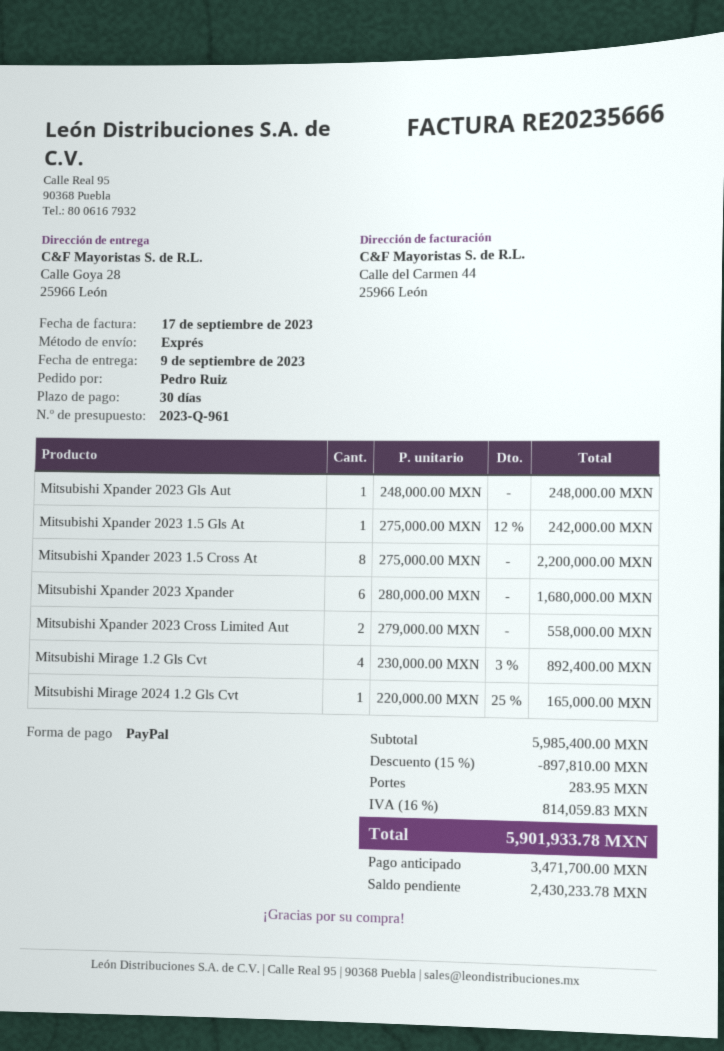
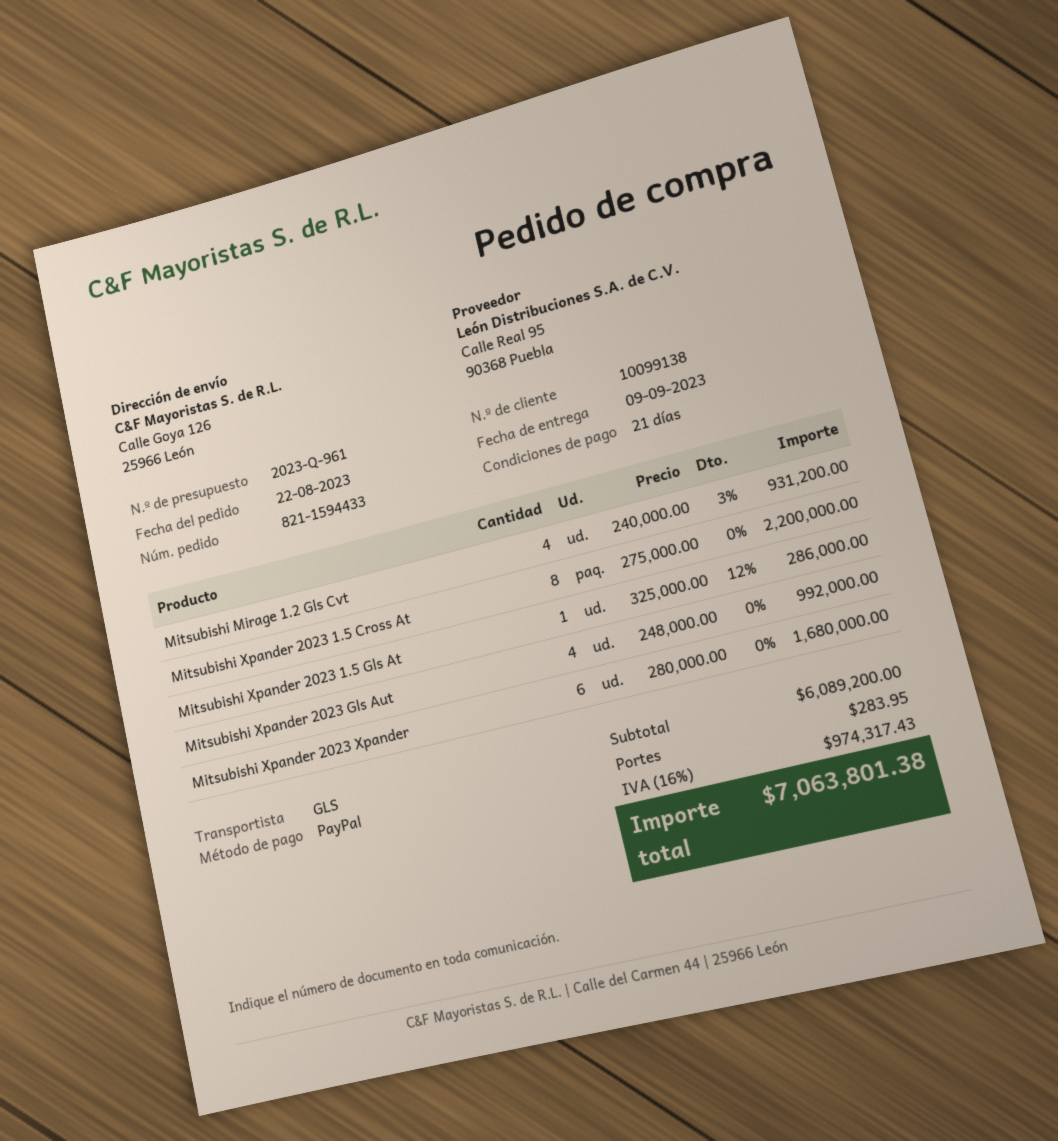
payment terms: 30 days -> 21 days
shipping method: express -> GLS
ship to: Calle Goya 28, 25966 León -> Calle Goya 126, 25966 León
Mitsubishi Xpander 2023 Gls Aut: 1 x 248000.00 = 248000.00 -> 4 x 248000.00 = 992000.00
Mitsubishi Xpander 2023 1.5 Gls At: 1 x 275000.00 - 12% = 242000.00 -> 1 x 325000.00 - 12% = 286000.00
Mitsubishi Xpander 2023 Cross Limited Aut: 2 x 279000.00 = 558000.00 -> none
Mitsubishi Mirage 1.2 Gls Cvt: 4 x 230000.00 - 3% = 892400.00 -> 4 x 240000.00 - 3% = 931200.00
Mitsubishi Mirage 2024 1.2 Gls Cvt: 1 x 220000.00 - 25% = 165000.00 -> none
subtotal: 5985400.00 -> 6089200.00
discount: 15% = 897810.00 -> none
tax: 16% = 814059.83 -> 16% = 974317.43
total: 5901933.78 -> 7063801.38

